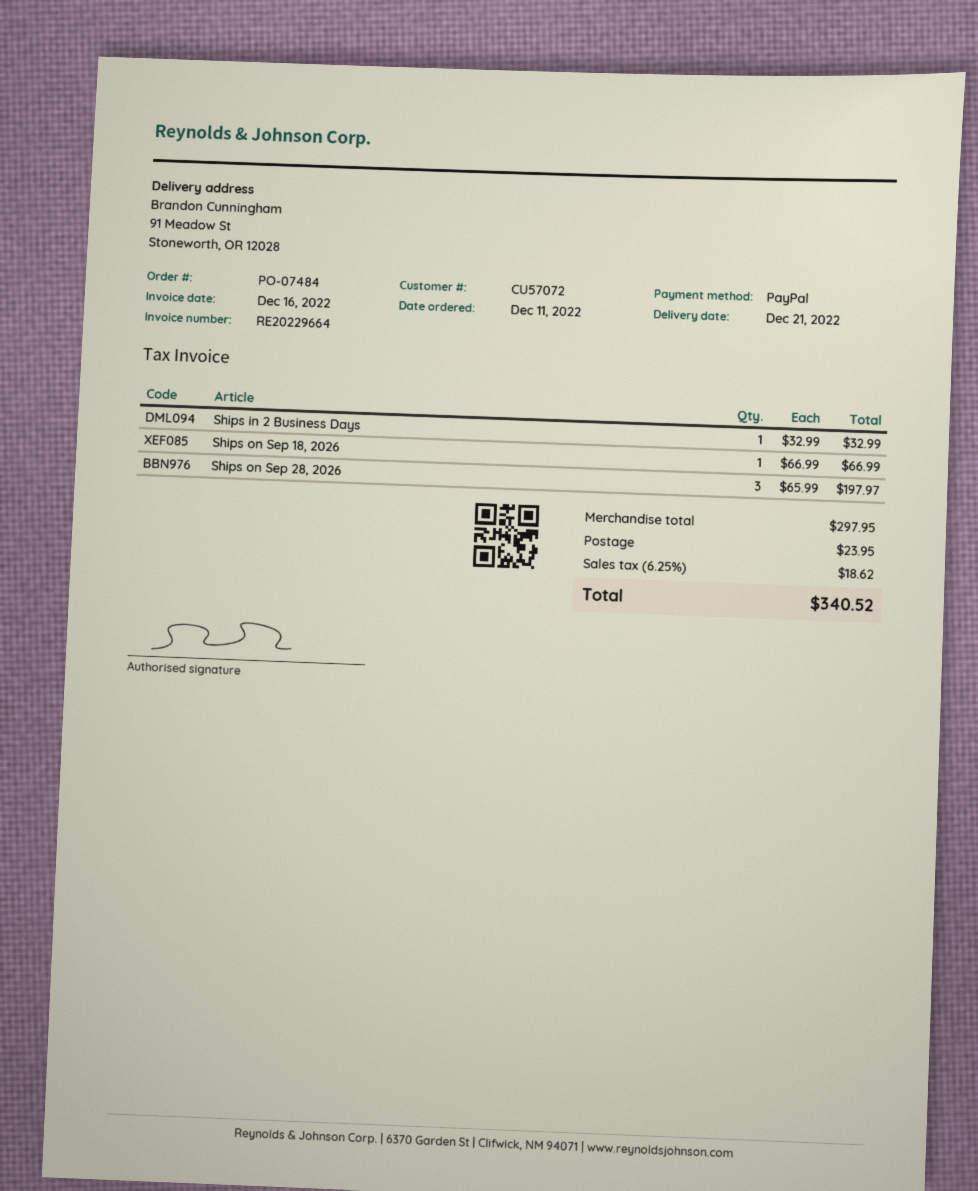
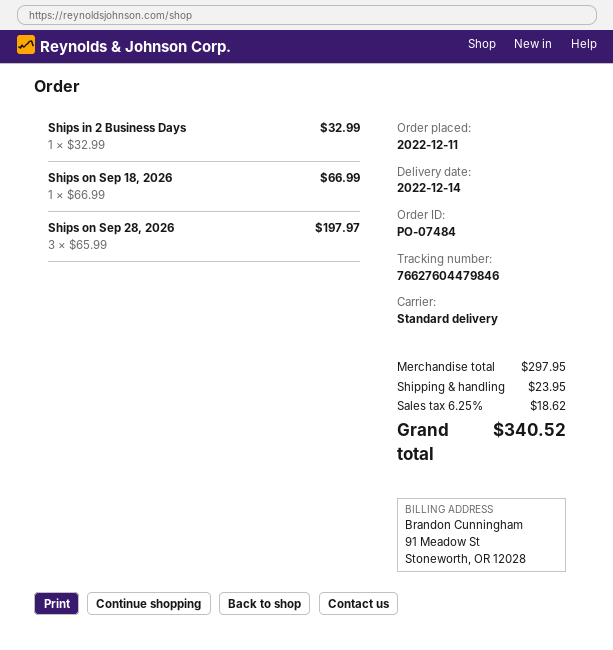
delivery date: 2022-12-21 -> 2022-12-14

